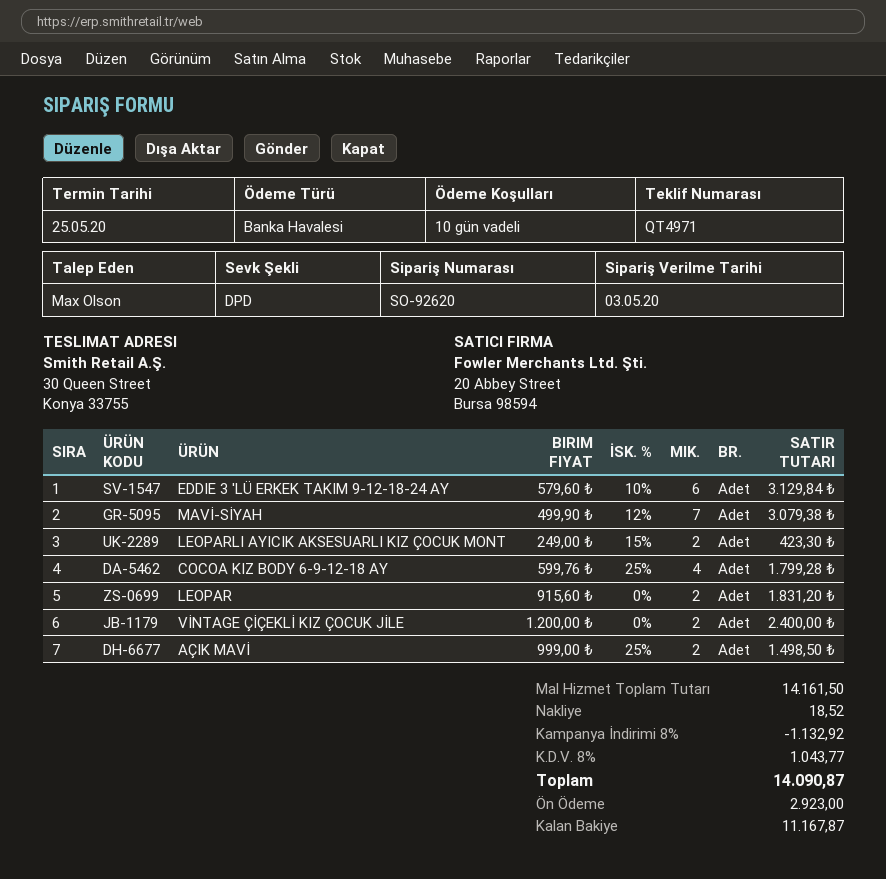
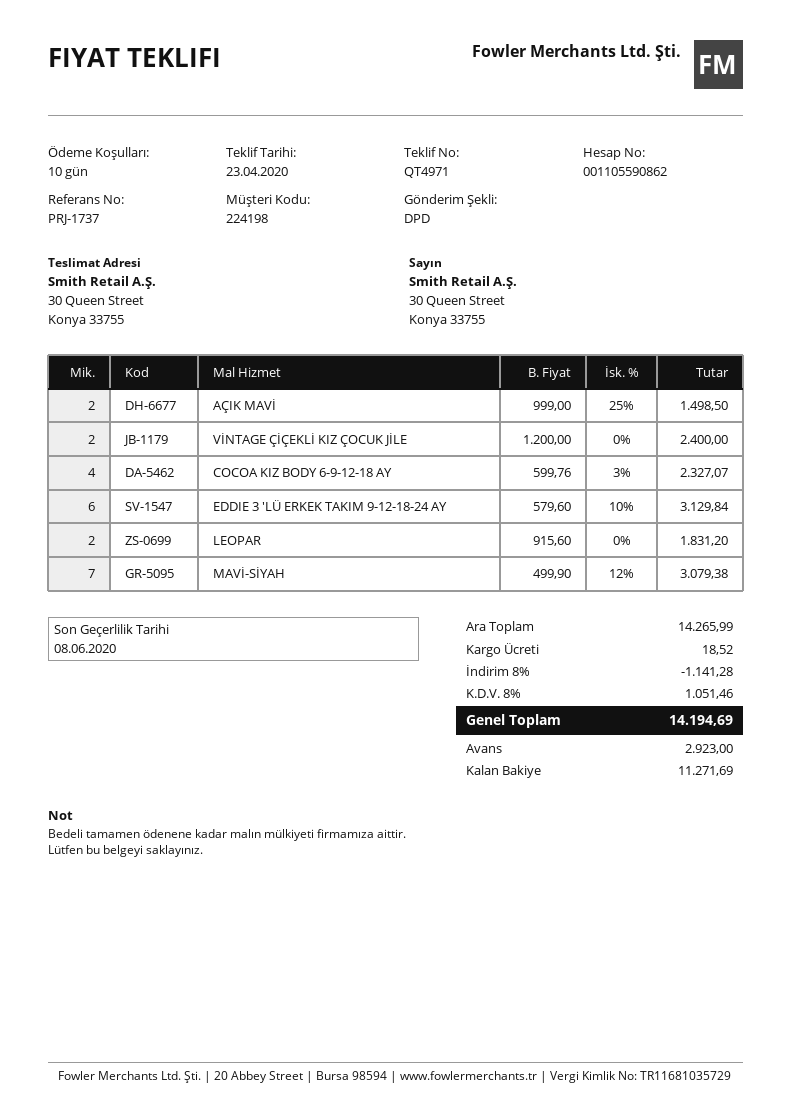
LEOPARLI AYICIK AKSESUARLI KIZ ÇOCUK MONT: 2 x 249.00 - 15% = 423.30 -> none
COCOA KIZ BODY 6-9-12-18 AY: 4 x 599.76 - 25% = 1799.28 -> 4 x 599.76 - 3% = 2327.07
subtotal: 14161.50 -> 14265.99
discount: 8% = 1132.92 -> 8% = 1141.28
tax: 8% = 1043.77 -> 8% = 1051.46
total: 14090.87 -> 14194.69
balance: 11167.87 -> 11271.69

